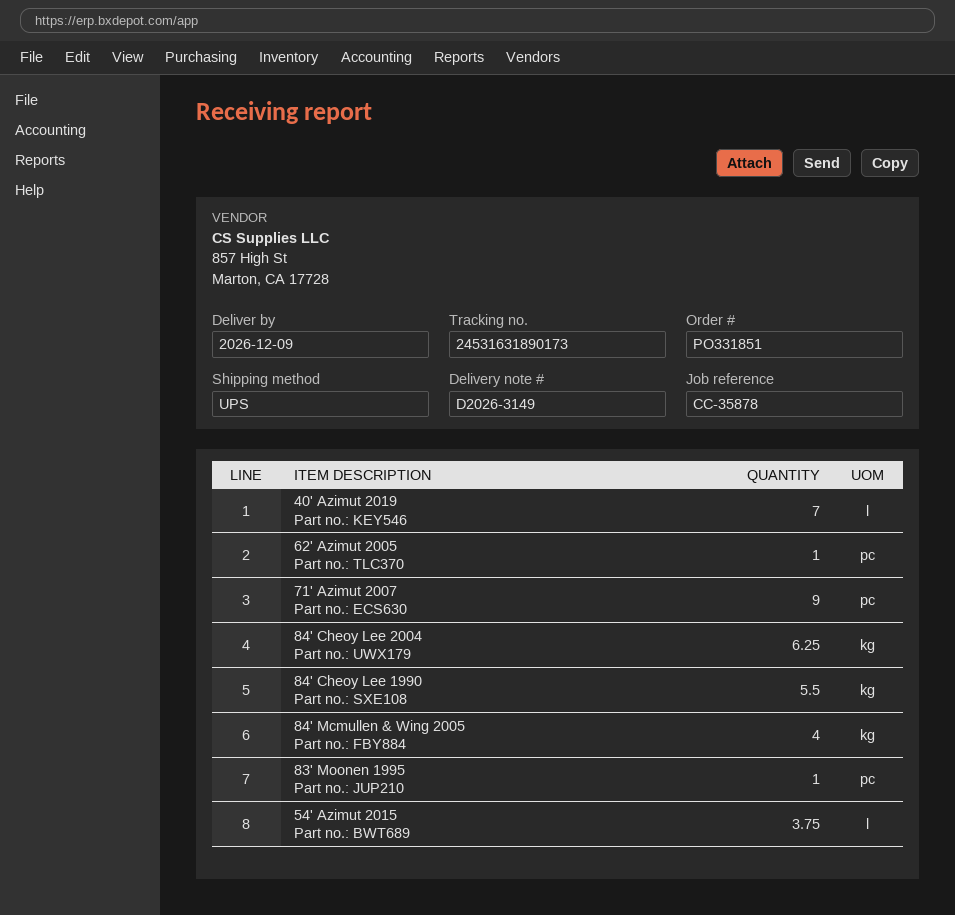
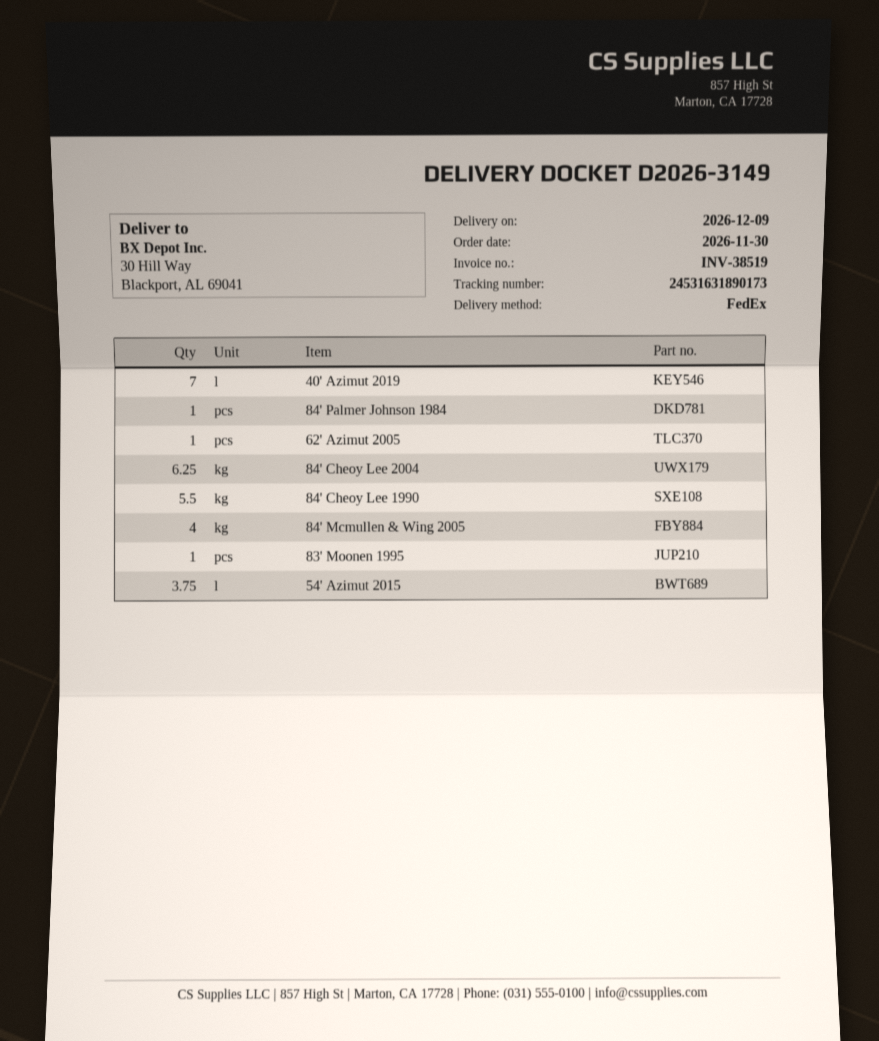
shipping method: UPS -> FedEx
71' Azimut 2007: 9 -> none
84' Palmer Johnson 1984: none -> 1

